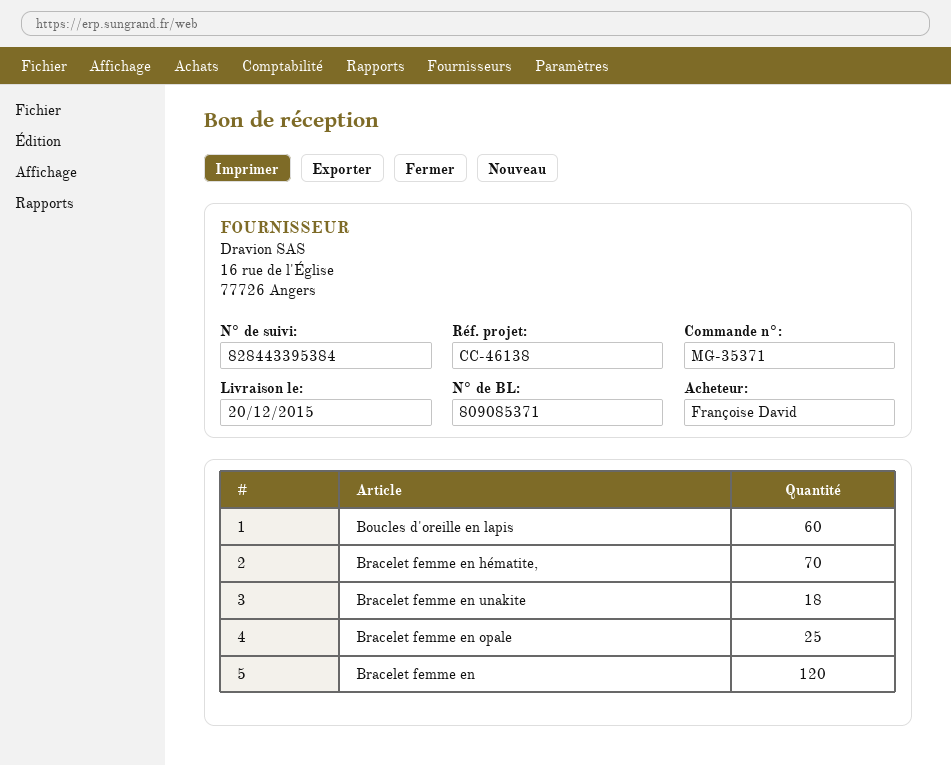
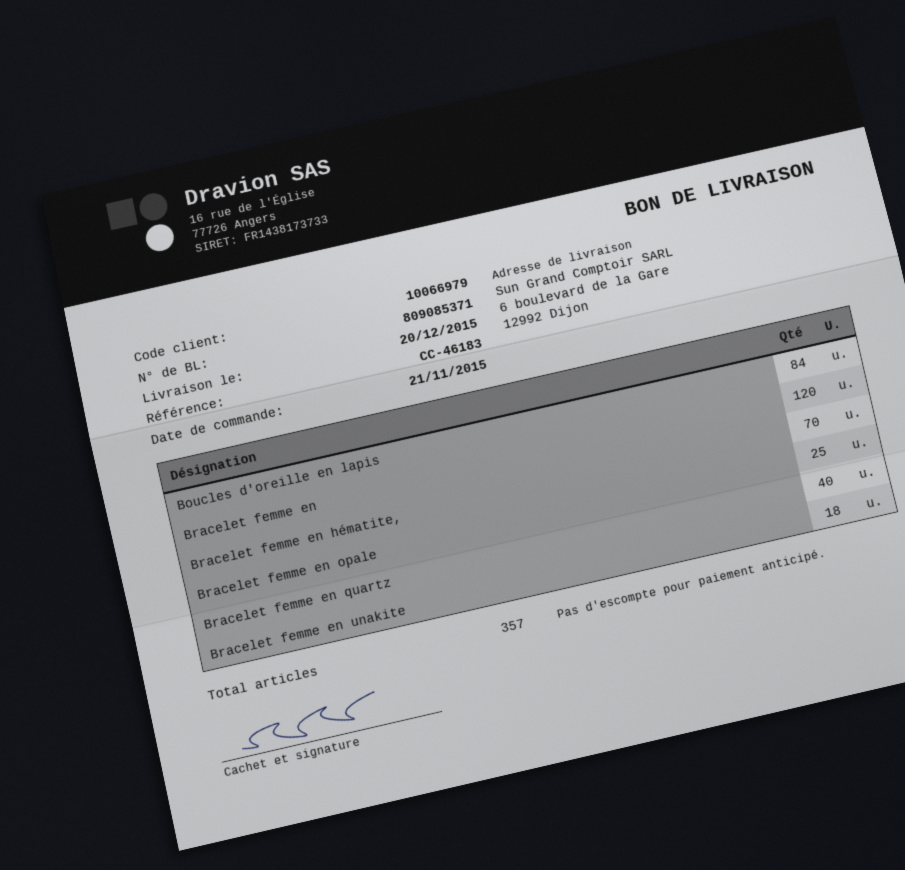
reference: CC-46138 -> CC-46183
Boucles d'oreille en lapis: 60 -> 84
Bracelet femme en quartz: none -> 40

